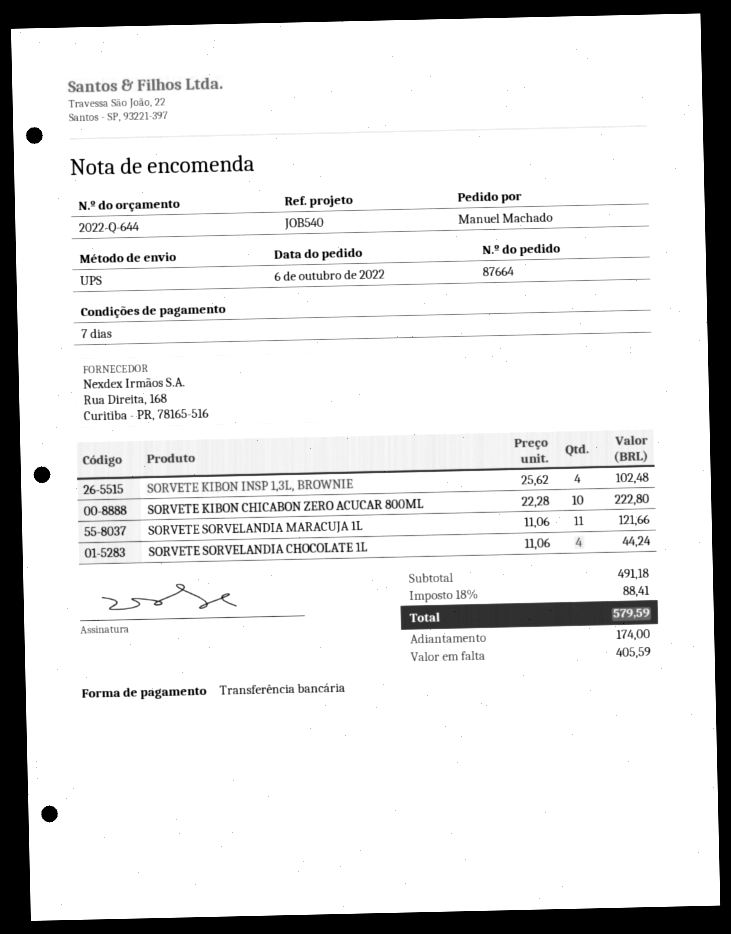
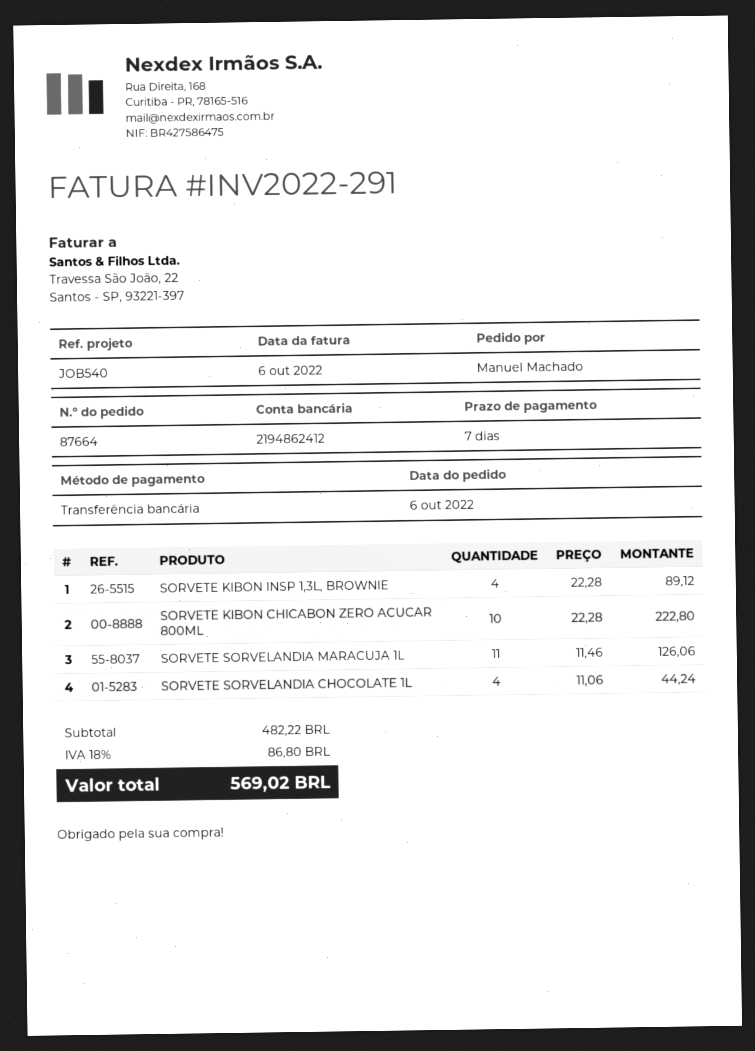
SORVETE KIBON INSP 1,3L, BROWNIE: 4 x 25.62 = 102.48 -> 4 x 22.28 = 89.12
SORVETE SORVELANDIA MARACUJA 1L: 11 x 11.06 = 121.66 -> 11 x 11.46 = 126.06
subtotal: 491.18 -> 482.22
tax: 18% = 88.41 -> 18% = 86.80
total: 579.59 -> 569.02

